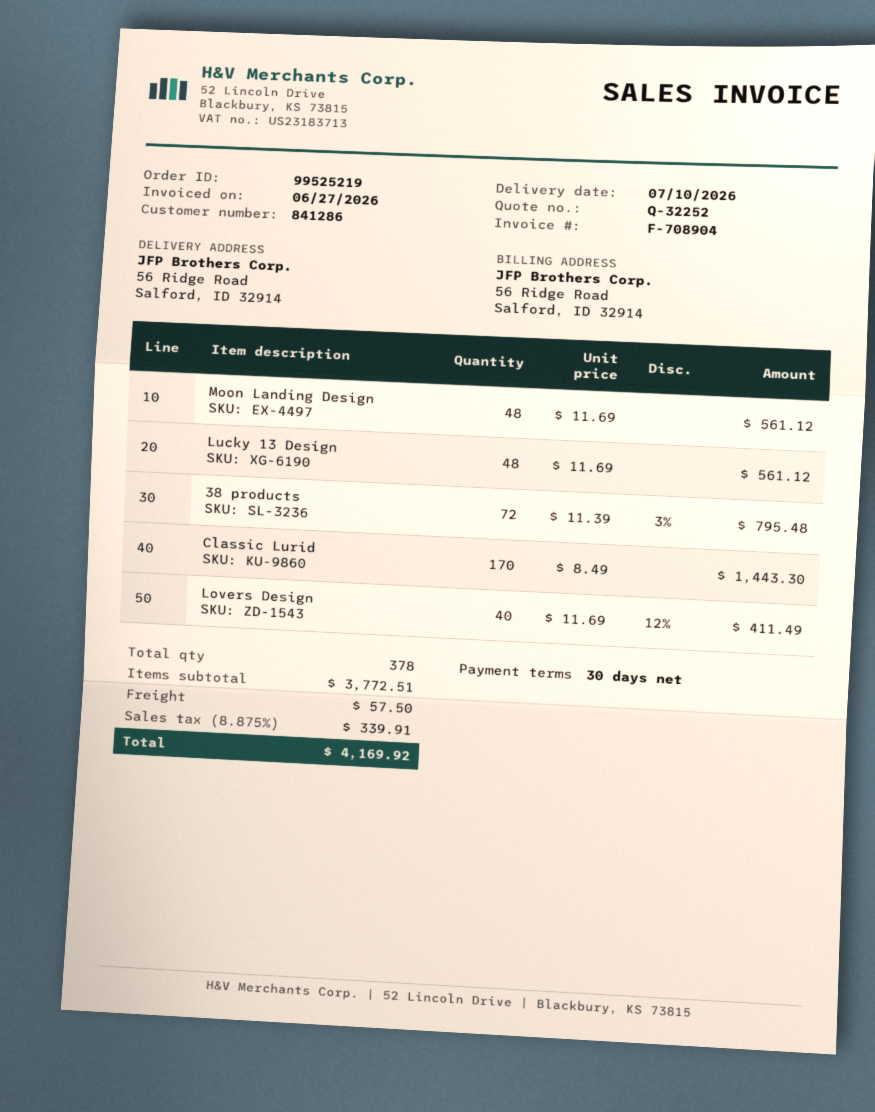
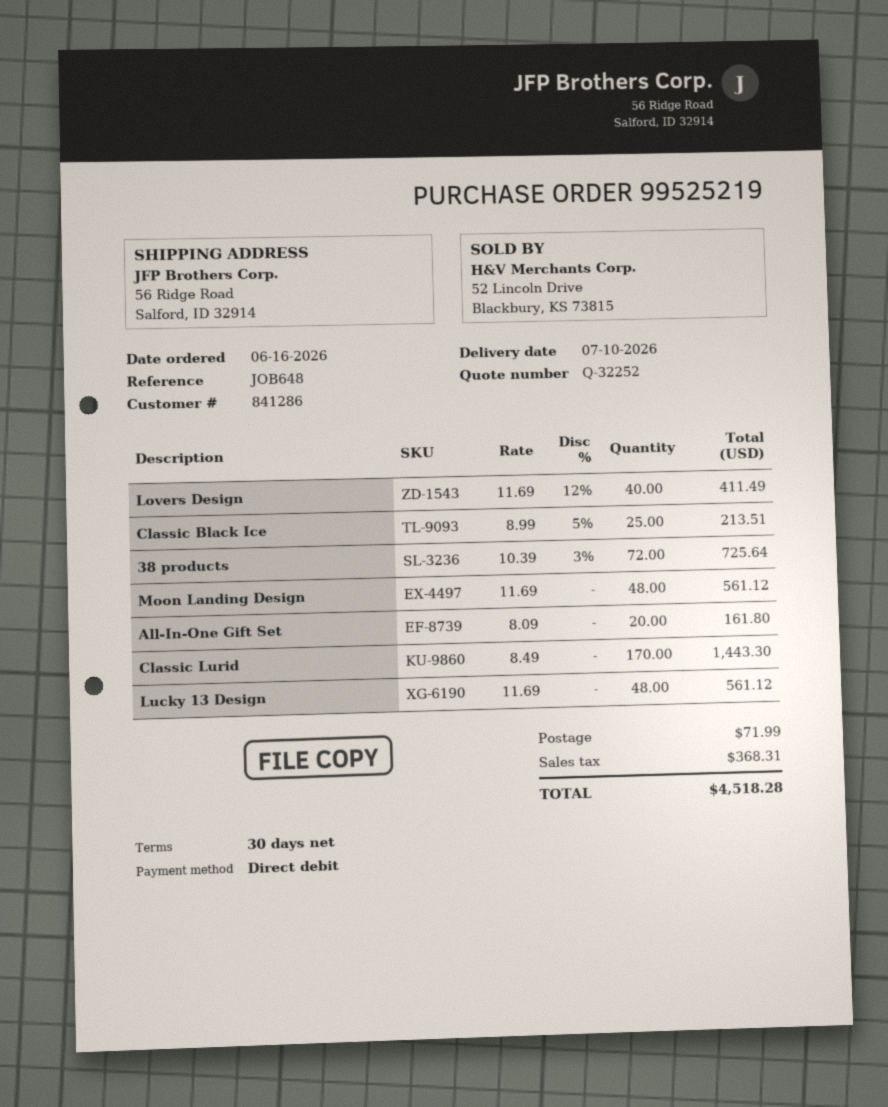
38 products: 72 x 11.39 - 3% = 795.48 -> 72 x 10.39 - 3% = 725.64
Classic Black Ice: none -> 25 x 8.99 - 5% = 213.51
All-In-One Gift Set: none -> 20 x 8.09 = 161.80
shipping: 57.50 -> 71.99
tax: 339.91 -> 368.31
total: 4169.92 -> 4518.28

